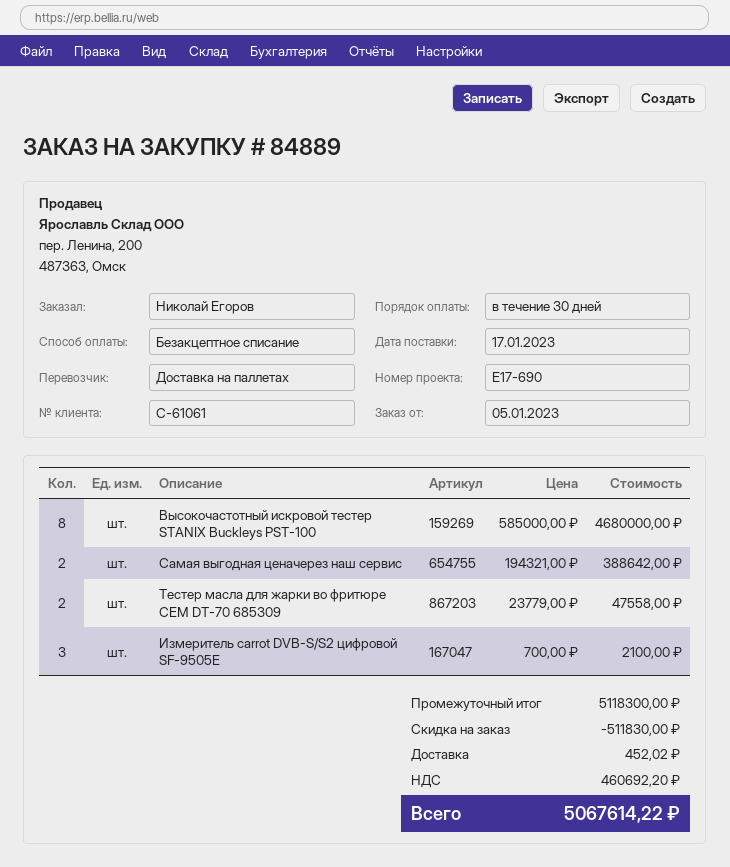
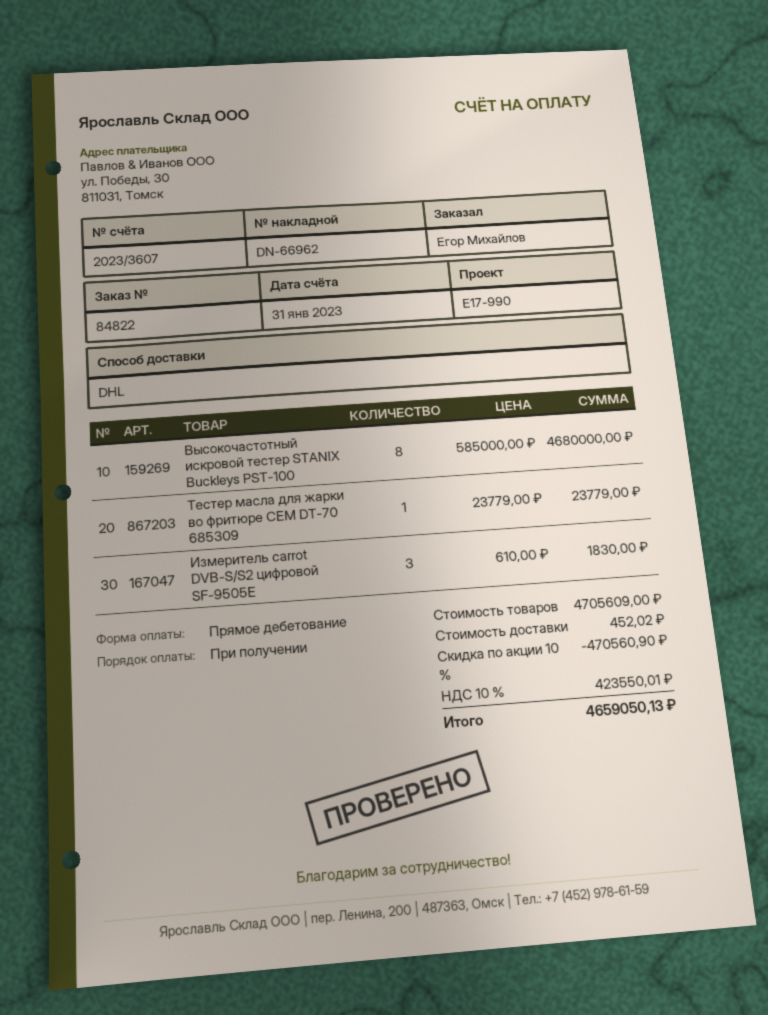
order number: 84889 -> 84822
payment terms: 30 days -> on receipt
reference: E17-690 -> E17-990
ordered by: Николай Егоров -> Егор Михайлов
shipping method: pallet freight -> DHL
Самая выгодная ценачерез наш сервис: 2 x 194321.00 = 388642.00 -> none
Тестер масла для жарки во фритюре СЕМ DT-70 685309: 2 x 23779.00 = 47558.00 -> 1 x 23779.00 = 23779.00
Измеритель carrot DVB-S/S2 цифровой SF-9505E: 3 x 700.00 = 2100.00 -> 3 x 610.00 = 1830.00
subtotal: 5118300.00 -> 4705609.00
discount: 511830.00 -> 470560.90
tax: 460692.20 -> 423550.01
total: 5067614.22 -> 4659050.13

